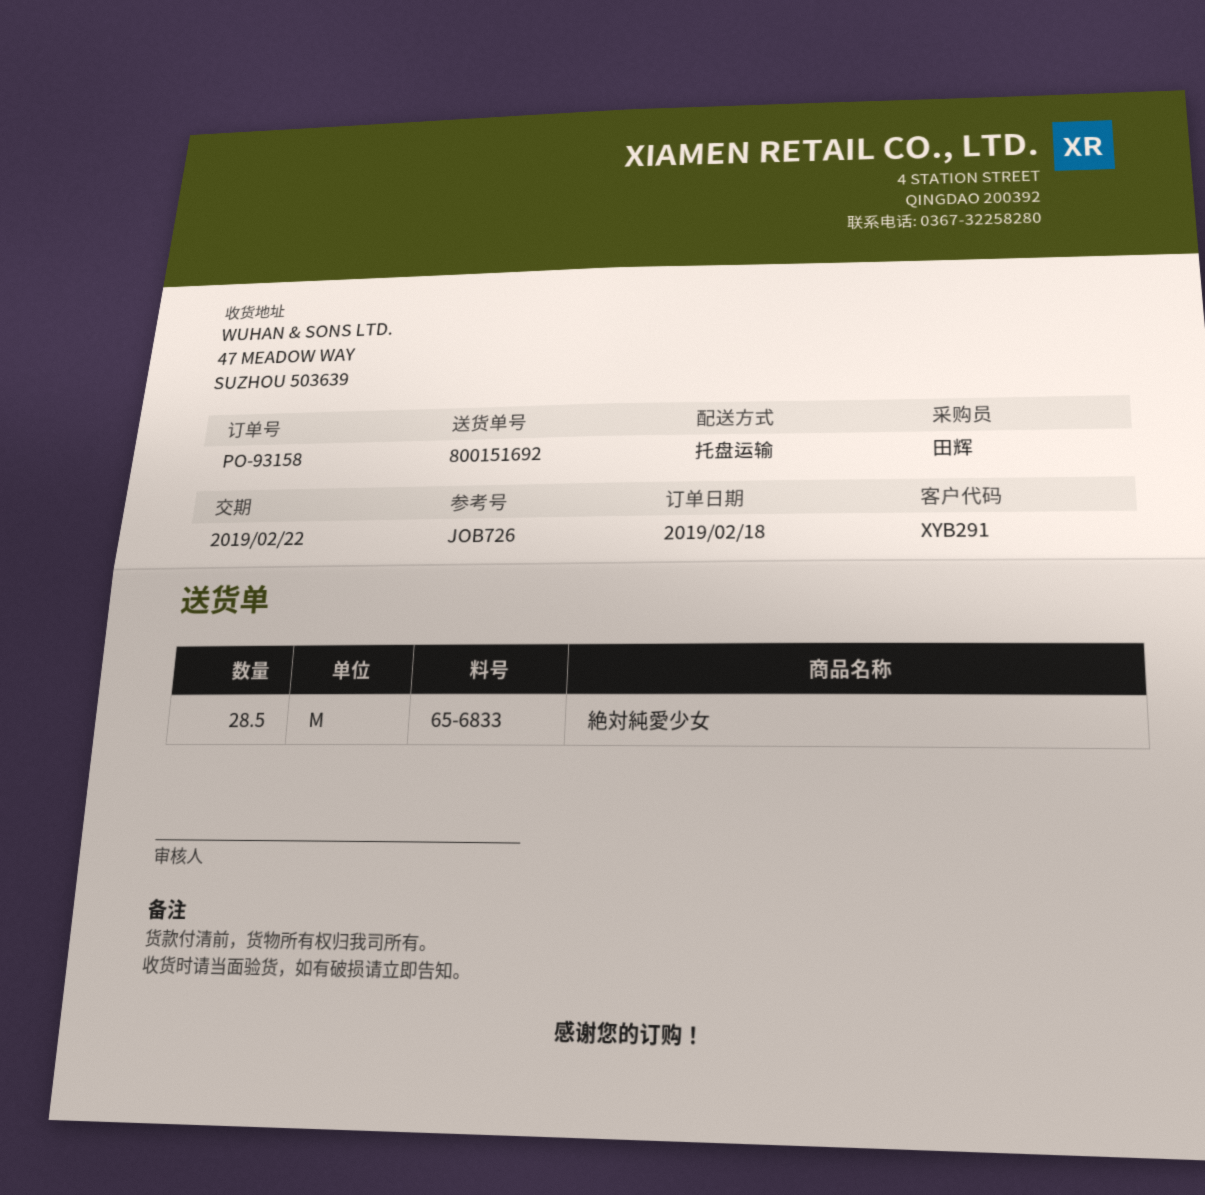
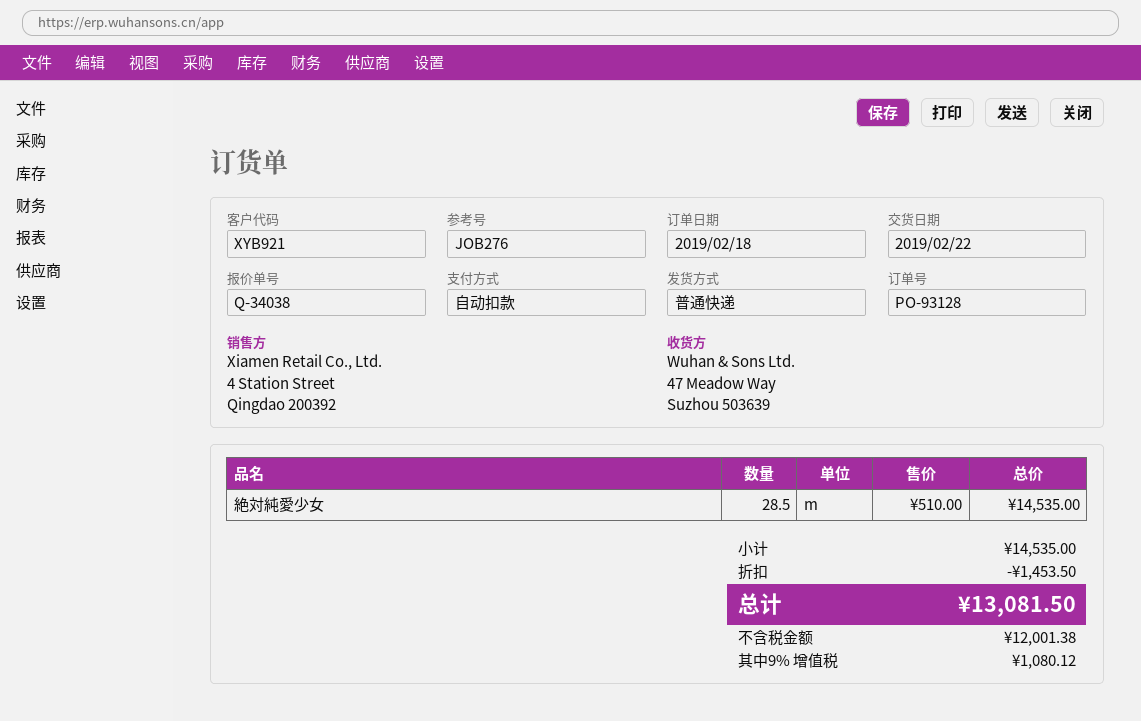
order number: PO-93158 -> PO-93128
customer number: XYB291 -> XYB921
reference: JOB726 -> JOB276
shipping method: pallet freight -> standard

